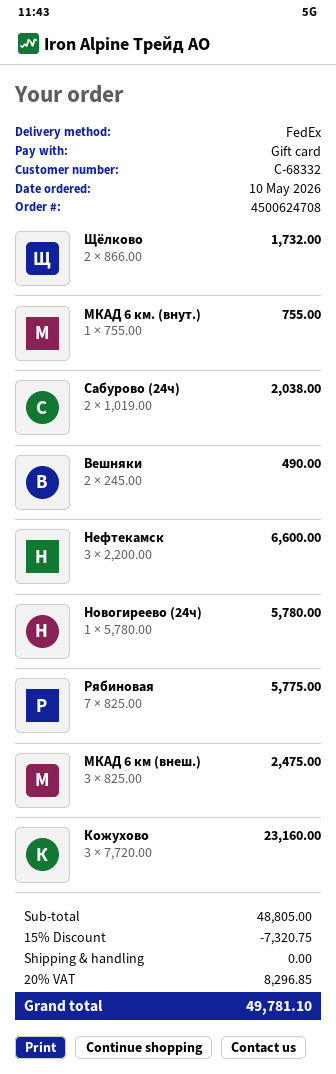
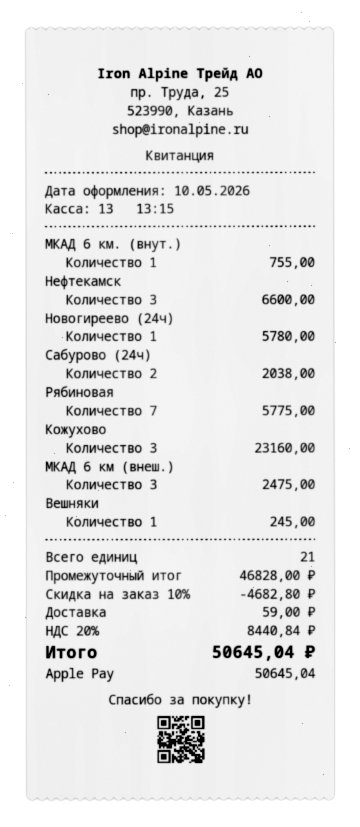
payment method: gift card -> Apple Pay
Щёлково: 2 for 1732.00 -> none
Вешняки: 2 for 490.00 -> 1 for 245.00
subtotal: 48805.00 -> 46828.00
discount: 15% = 7320.75 -> 10% = 4682.80
shipping: 0.00 -> 59.00
tax: 20% = 8296.85 -> 20% = 8440.84
total: 49781.10 -> 50645.04

